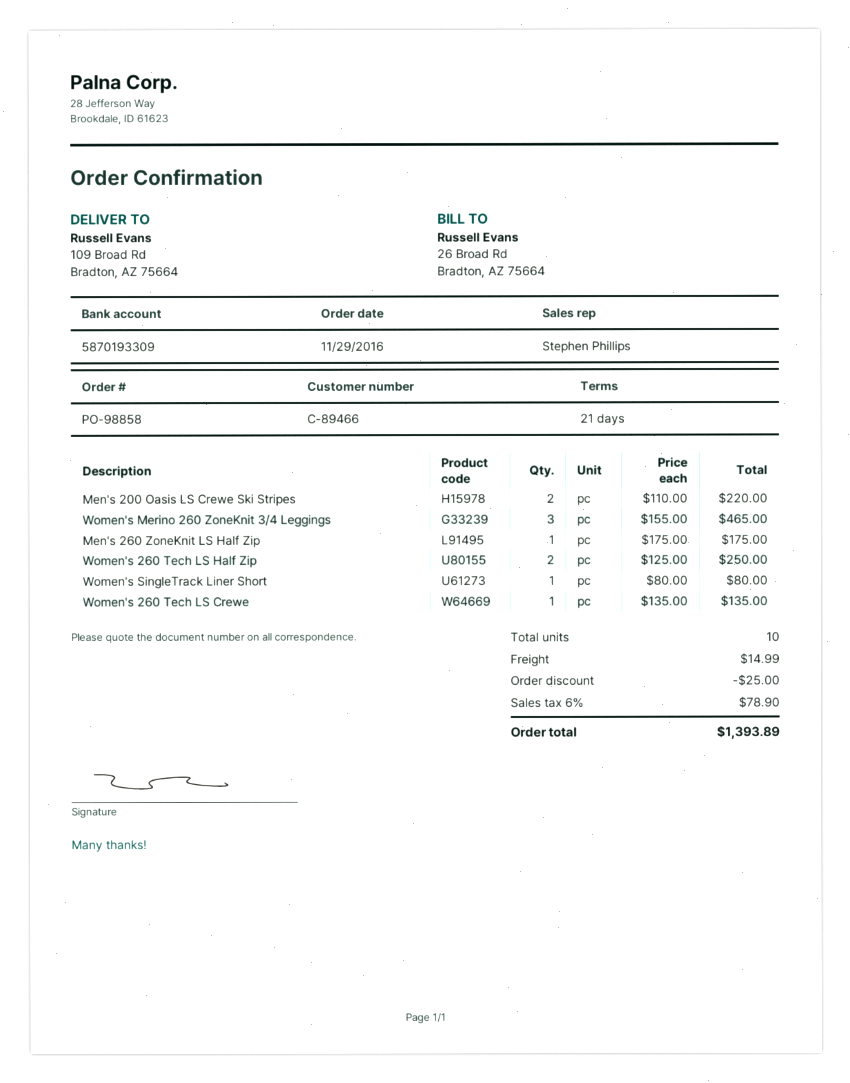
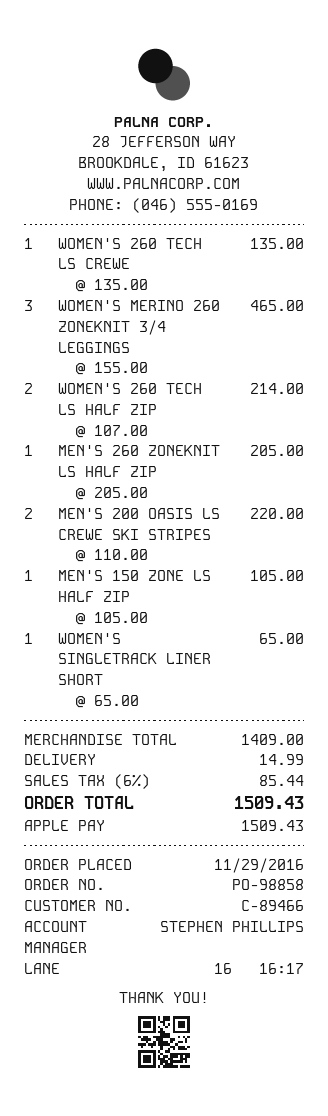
Men's 260 ZoneKnit LS Half Zip: 1 x 175.00 = 175.00 -> 1 x 205.00 = 205.00
Women's 260 Tech LS Half Zip: 2 x 125.00 = 250.00 -> 2 x 107.00 = 214.00
Women's SingleTrack Liner Short: 1 x 80.00 = 80.00 -> 1 x 65.00 = 65.00
MEN'S 150 ZONE LS HALF ZIP: none -> 1 x 105.00 = 105.00
discount: 25.00 -> none
tax: 6% = 78.90 -> 6% = 85.44
total: 1393.89 -> 1509.43

